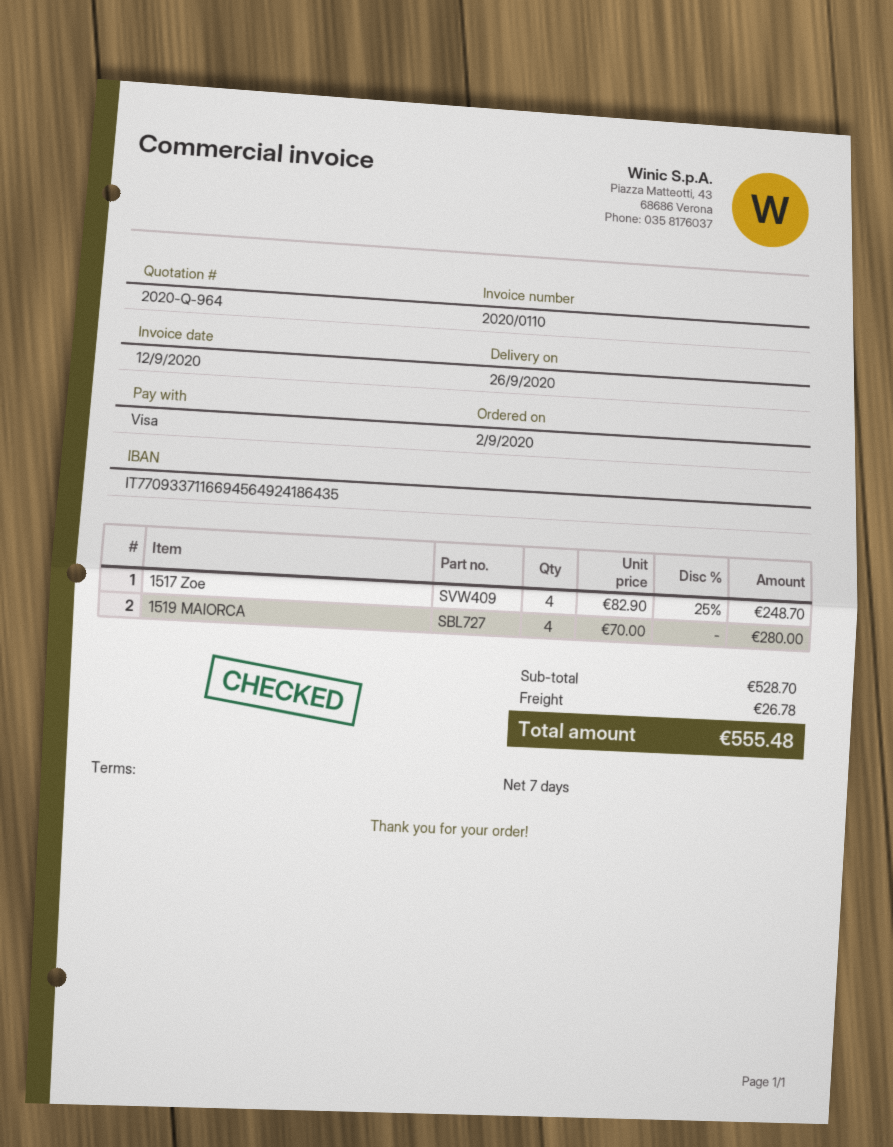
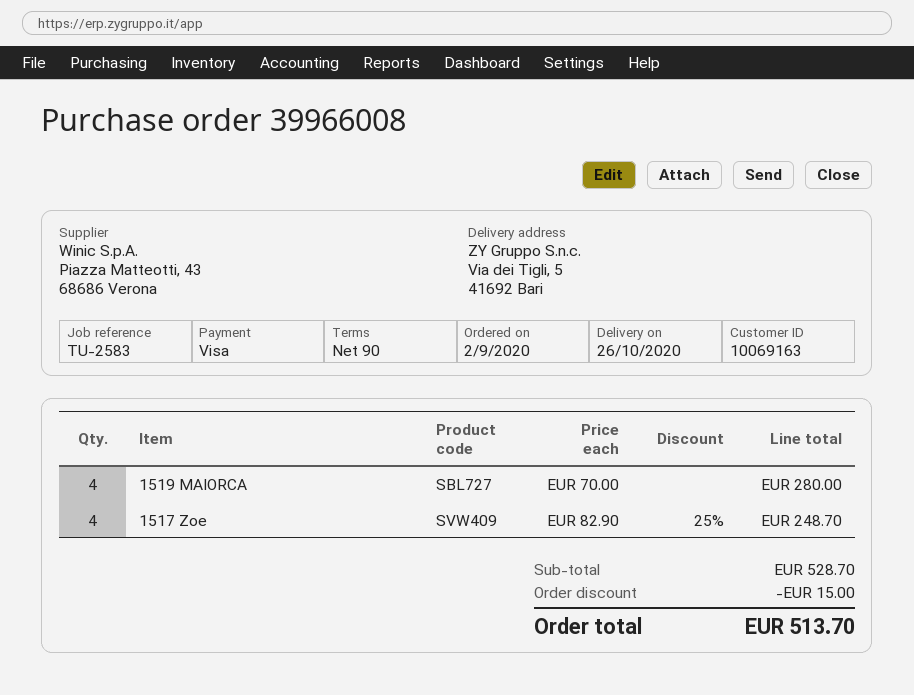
delivery date: 2020-09-26 -> 2020-10-26
payment terms: 7 days -> 90 days
discount: none -> 15.00
shipping: 26.78 -> none
total: 555.48 -> 513.70

